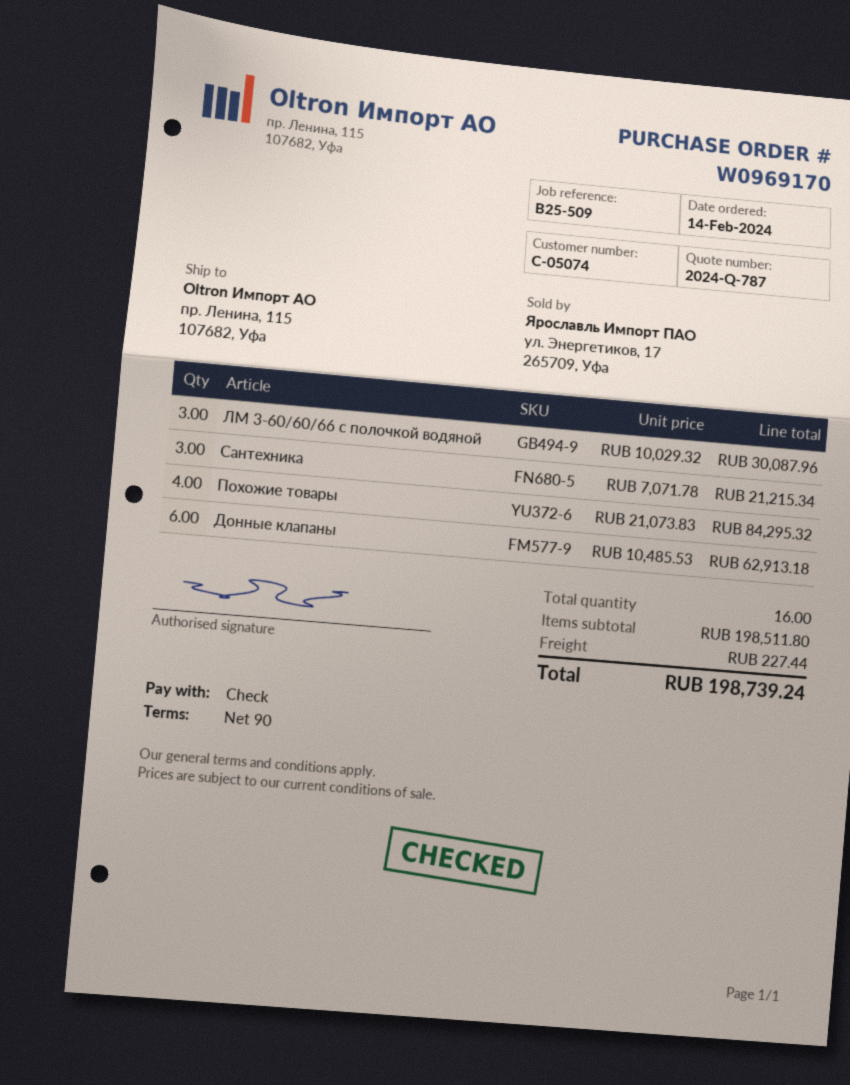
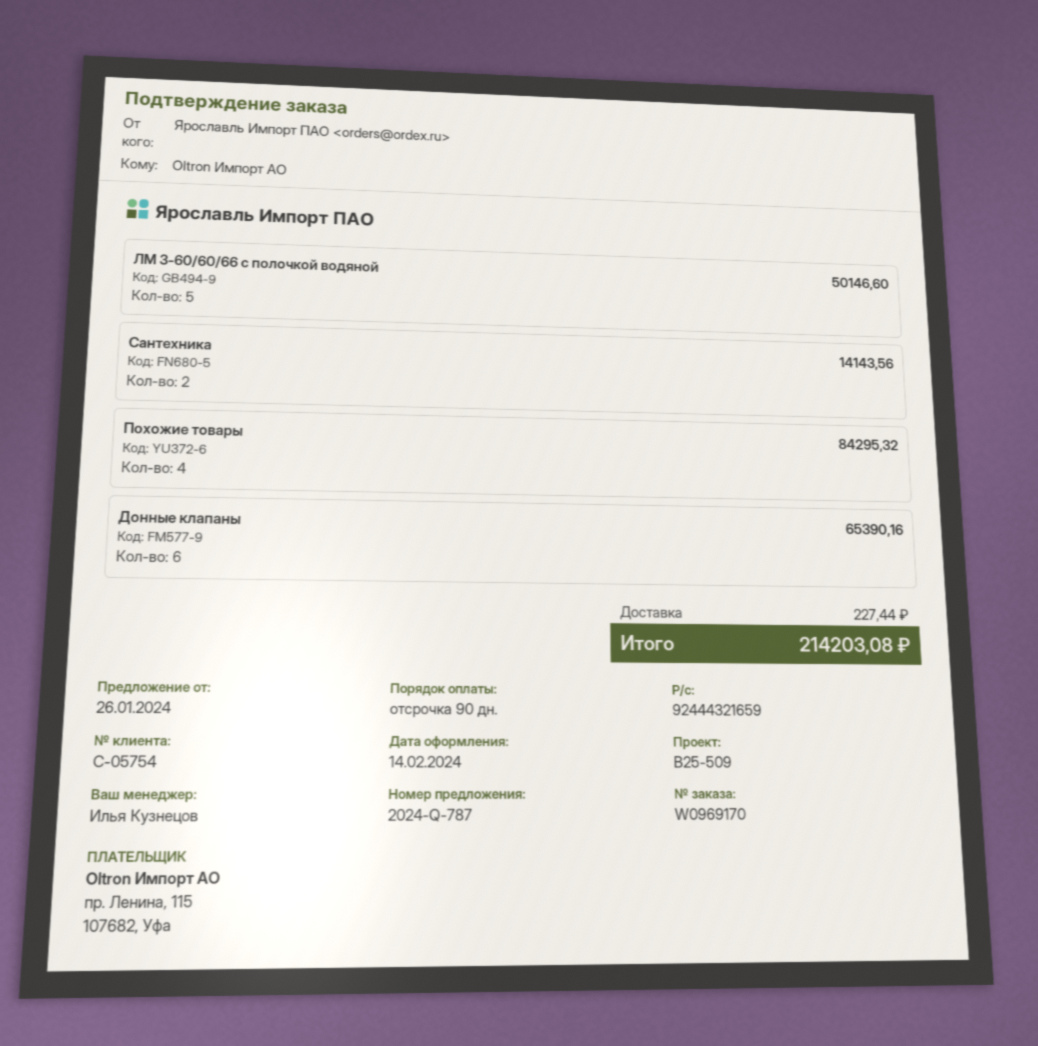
customer number: C-05074 -> C-05754
ЛМ 3-60/60/66 с полочкой водяной: 3 for 30087.96 -> 5 for 50146.60
Сантехника: 3 for 21215.34 -> 2 for 14143.56
Донные клапаны: 6 for 62913.18 -> 6 for 65390.16
total: 198739.24 -> 214203.08

